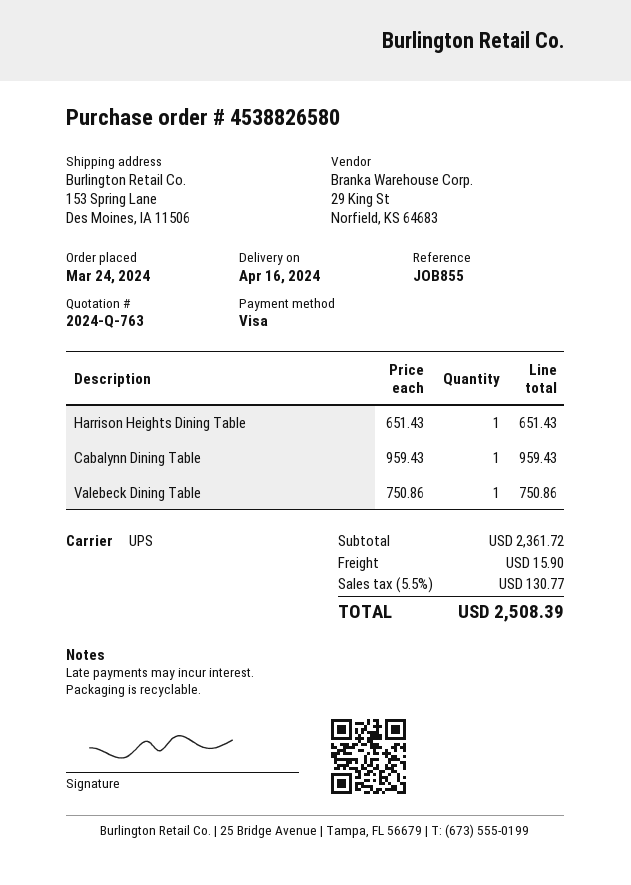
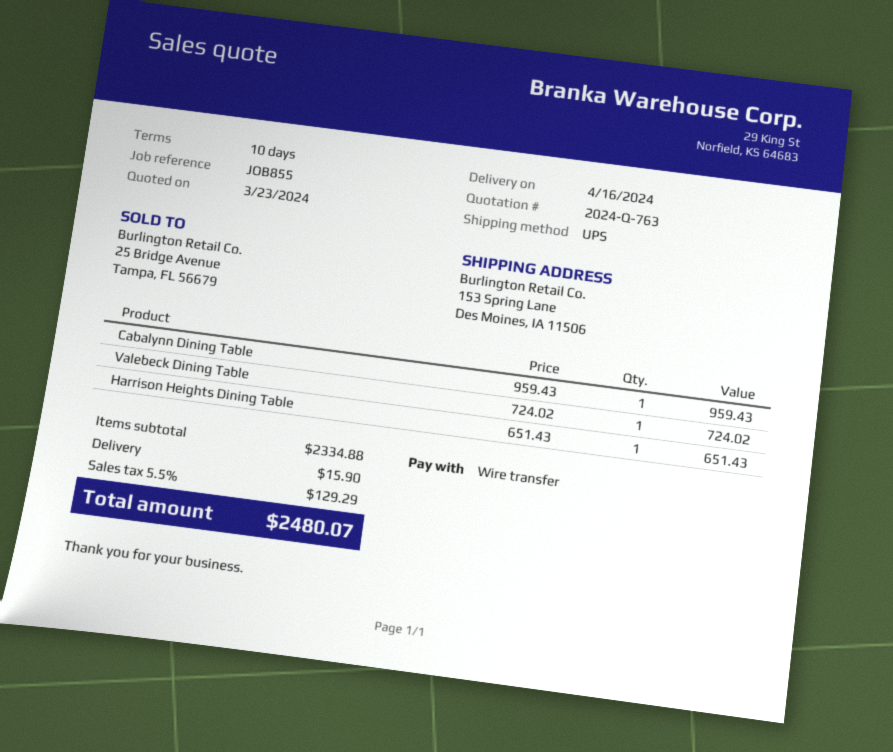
payment method: Visa -> bank transfer
Valebeck Dining Table: 1 x 750.86 = 750.86 -> 1 x 724.02 = 724.02
subtotal: 2361.72 -> 2334.88
tax: 5.5% = 130.77 -> 5.5% = 129.29
total: 2508.39 -> 2480.07

